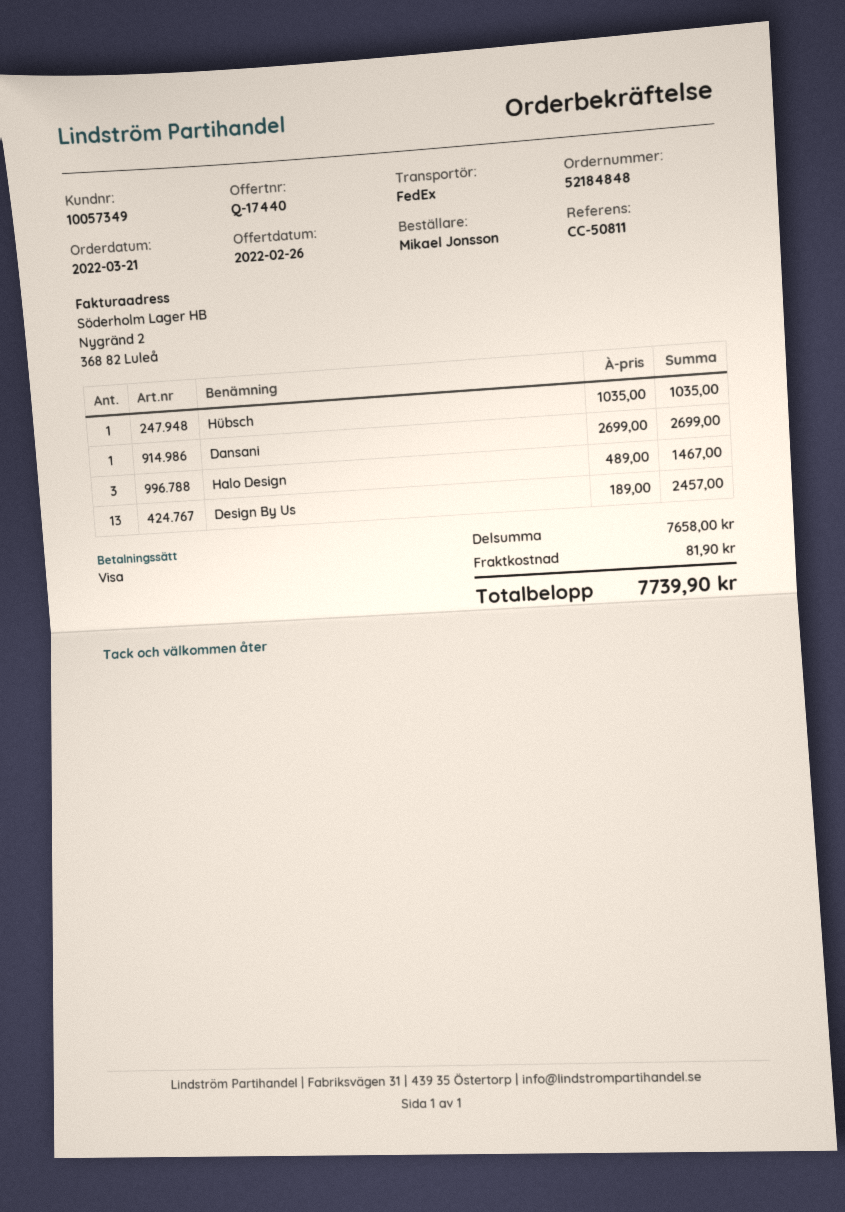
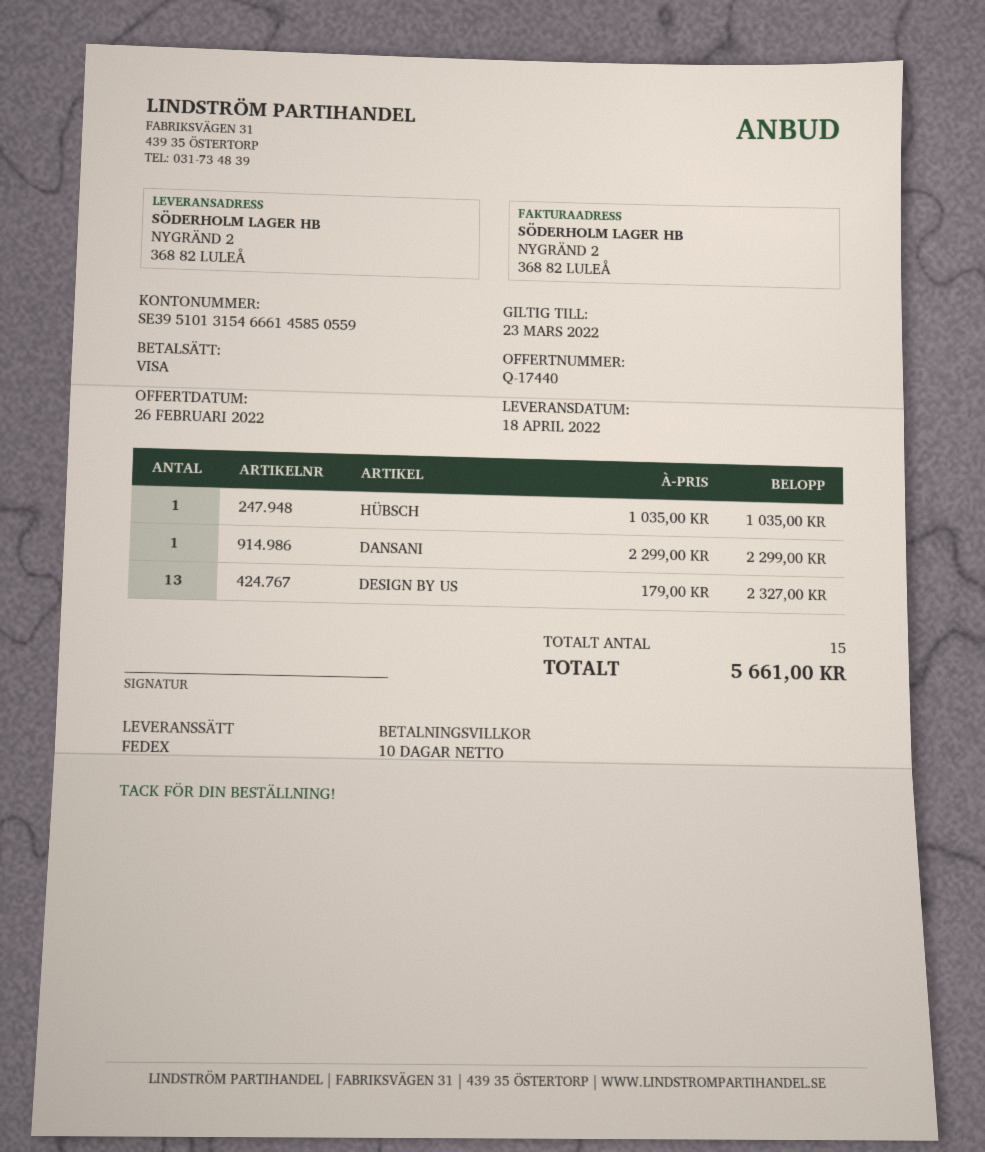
Dansani: 1 x 2699.00 = 2699.00 -> 1 x 2299.00 = 2299.00
Halo Design: 3 x 489.00 = 1467.00 -> none
Design By Us: 13 x 189.00 = 2457.00 -> 13 x 179.00 = 2327.00
shipping: 81.90 -> none
total: 7739.90 -> 5661.00

